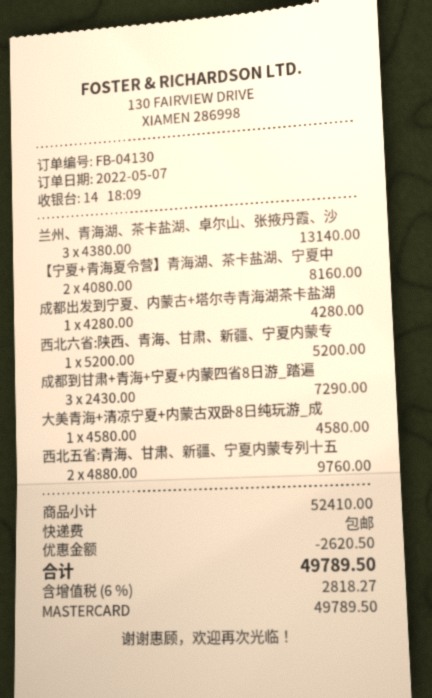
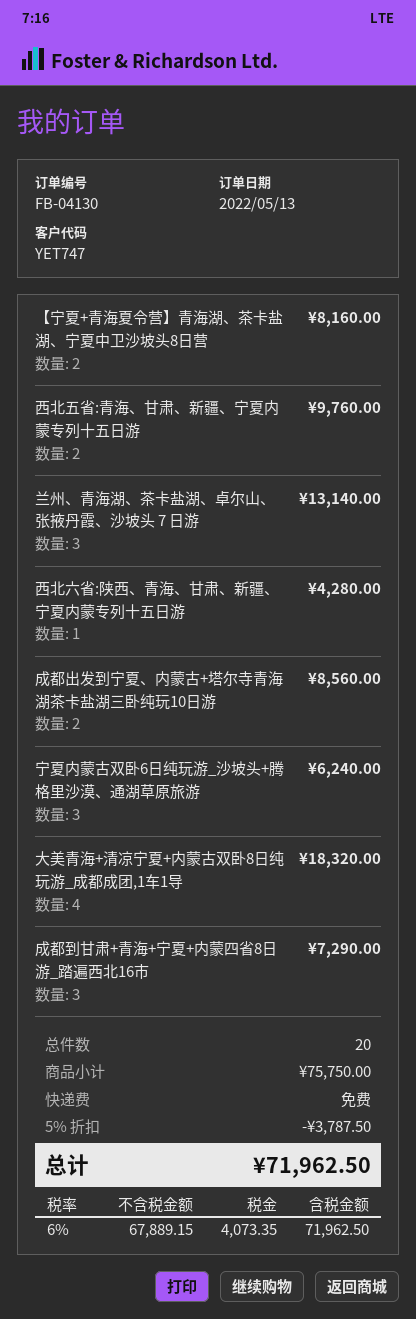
order date: 2022-05-07 -> 2022-05-13
成都出发到宁夏、内蒙古+塔尔寺青海湖茶卡盐湖: 1 for 4280.00 -> 2 for 8560.00
西北六省:陕西、青海、甘肃、新疆、宁夏内蒙专: 1 for 5200.00 -> 1 for 4280.00
大美青海+清凉宁夏+内蒙古双卧8日纯玩游_成: 1 for 4580.00 -> 4 for 18320.00
宁夏内蒙古双卧6日纯玩游_沙坡头+腾格里沙漠、通湖草原旅游: none -> 3 for 6240.00
subtotal: 52410.00 -> 75750.00
discount: 2620.50 -> 3787.50
tax: 6% = 2818.27 -> 6% = 4073.35
total: 49789.50 -> 71962.50

